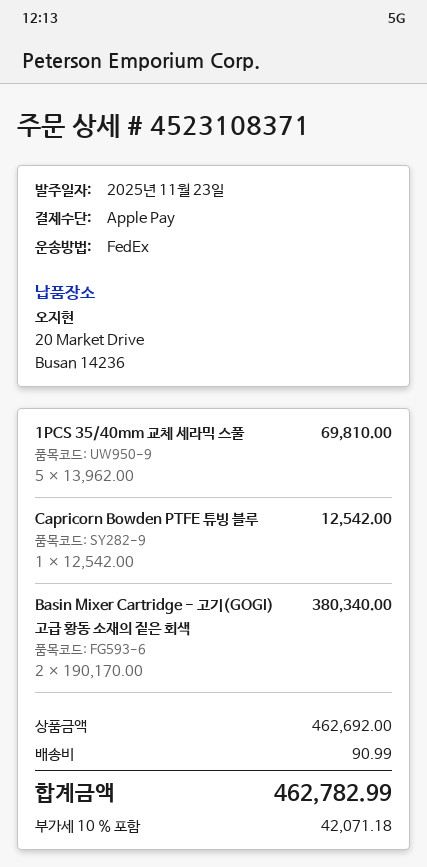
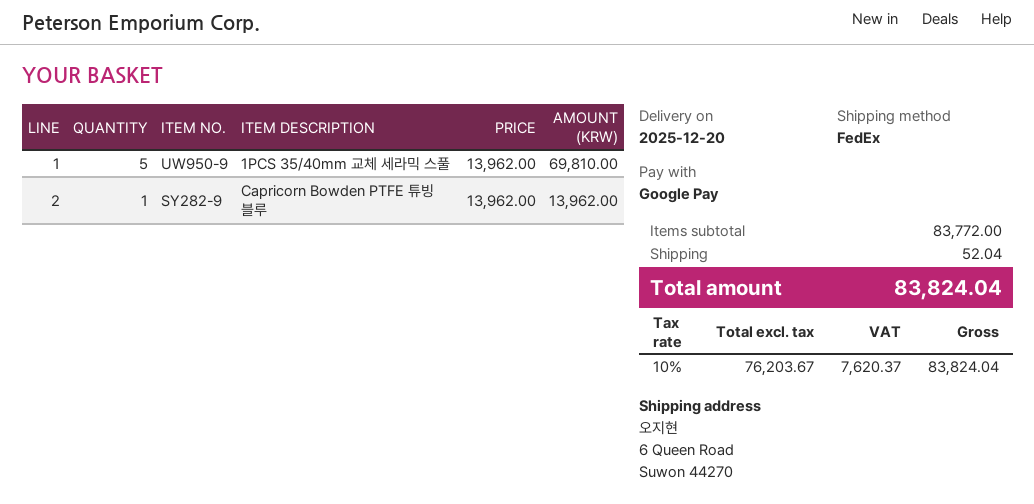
payment method: Apple Pay -> Google Pay
ship to: 20 Market Drive, Busan 14236 -> 6 Queen Road, Suwon 44270
Capricorn Bowden PTFE 튜빙 블루: 1 x 12542.00 = 12542.00 -> 1 x 13962.00 = 13962.00
Basin Mixer Cartridge - 고기(GOGI) 고급 황동 소재의 짙은 회색: 2 x 190170.00 = 380340.00 -> none
subtotal: 462692.00 -> 83772.00
shipping: 90.99 -> 52.04
tax: 10% = 42071.18 -> 10% = 7620.37
total: 462782.99 -> 83824.04

